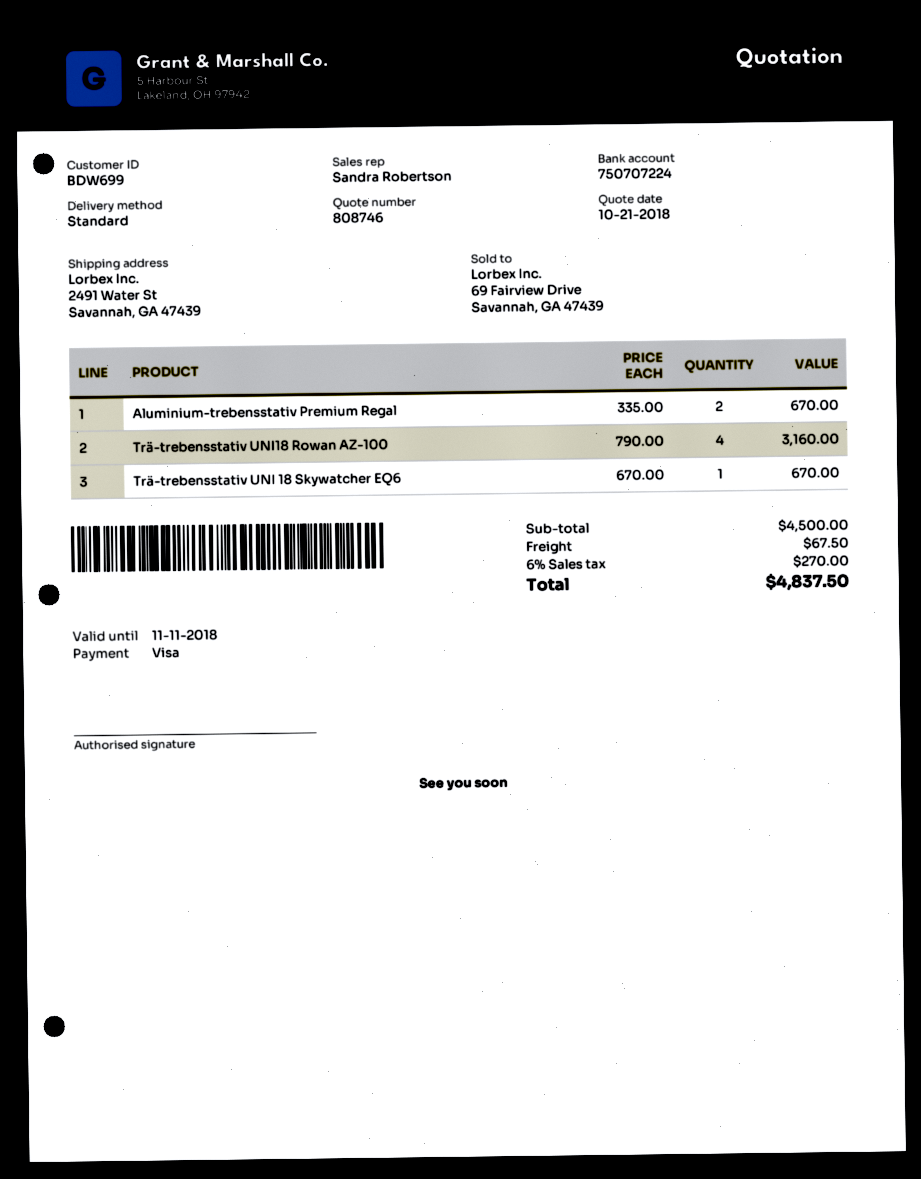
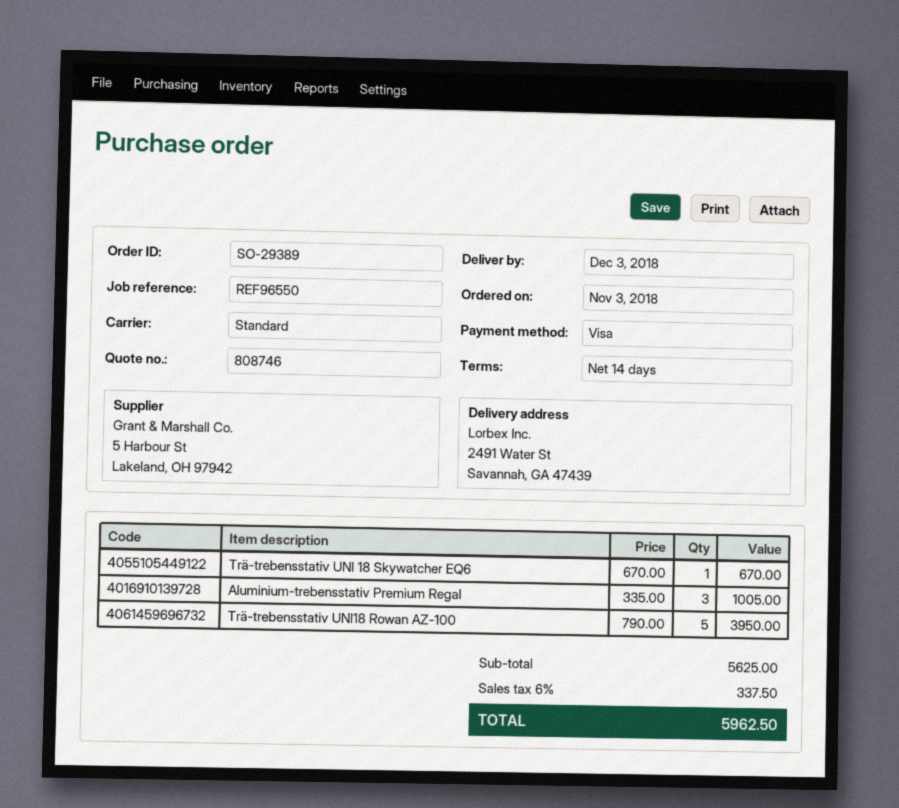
Aluminium-trebensstativ Premium Regal: 2 x 335.00 = 670.00 -> 3 x 335.00 = 1005.00
Trä-trebensstativ UNI18 Rowan AZ-100: 4 x 790.00 = 3160.00 -> 5 x 790.00 = 3950.00
subtotal: 4500.00 -> 5625.00
shipping: 67.50 -> none
tax: 6% = 270.00 -> 6% = 337.50
total: 4837.50 -> 5962.50

